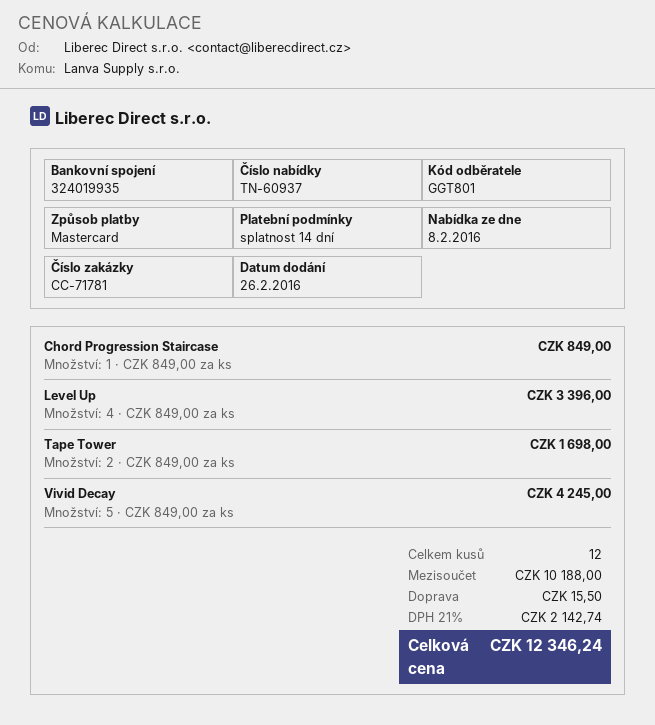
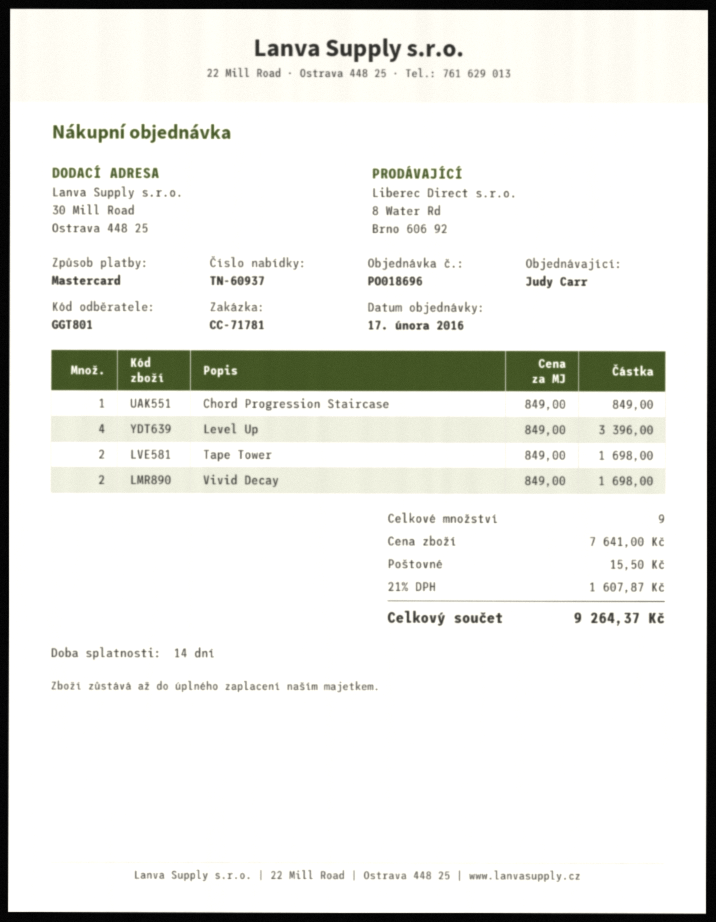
Vivid Decay: 5 x 849.00 = 4245.00 -> 2 x 849.00 = 1698.00
total quantity: 12 -> 9
subtotal: 10188.00 -> 7641.00
tax: 21% = 2142.74 -> 21% = 1607.87
total: 12346.24 -> 9264.37

